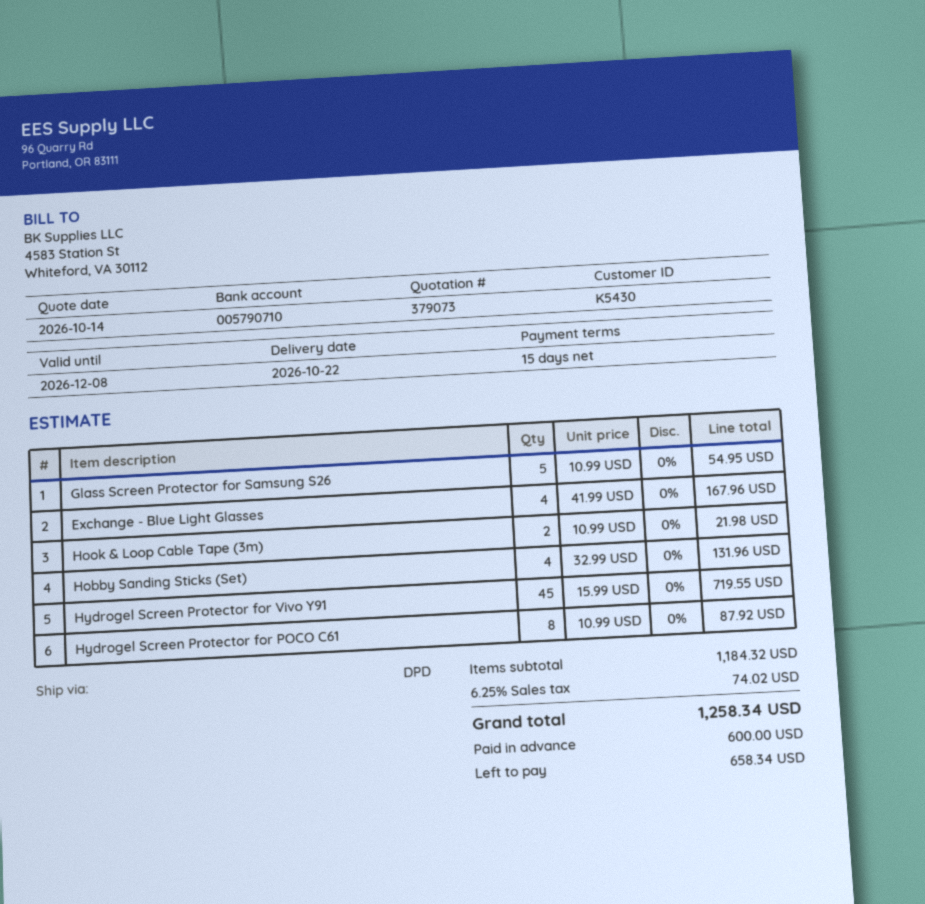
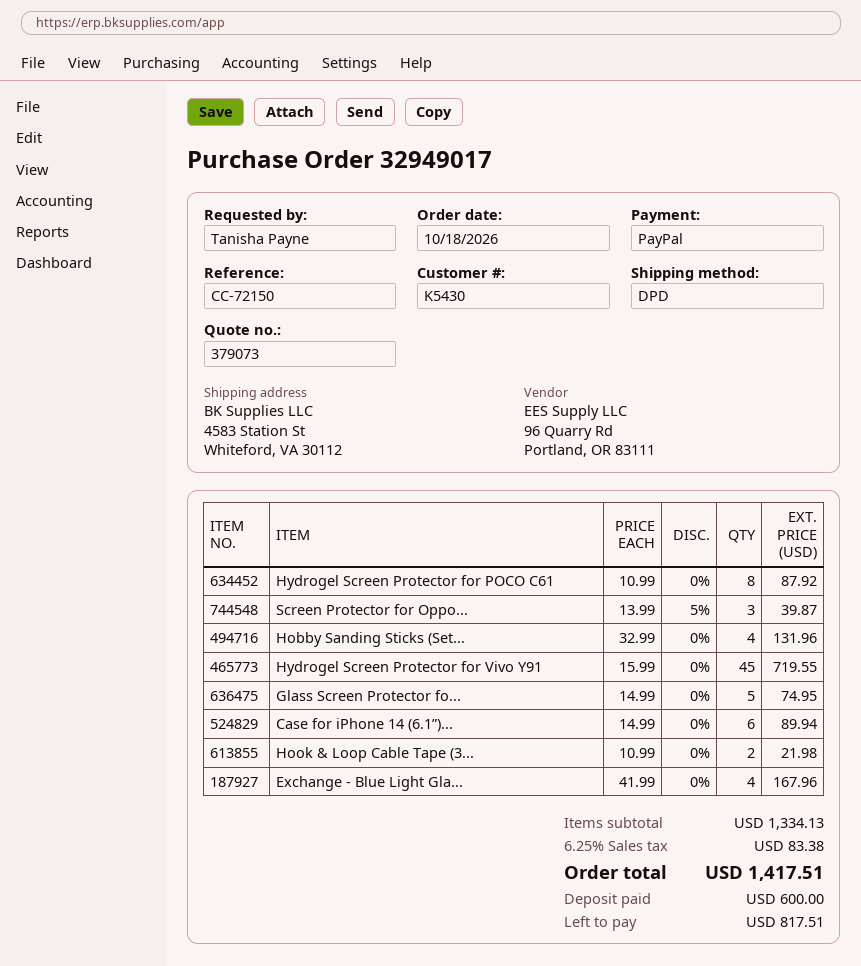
Glass Screen Protector for Samsung S26: 5 x 10.99 = 54.95 -> 5 x 14.99 = 74.95
Screen Protector for Oppo...: none -> 3 x 13.99 - 5% = 39.87
Case for iPhone 14 (6.1”)...: none -> 6 x 14.99 = 89.94
subtotal: 1184.32 -> 1334.13
tax: 6.25% = 74.02 -> 6.25% = 83.38
total: 1258.34 -> 1417.51
balance: 658.34 -> 817.51

